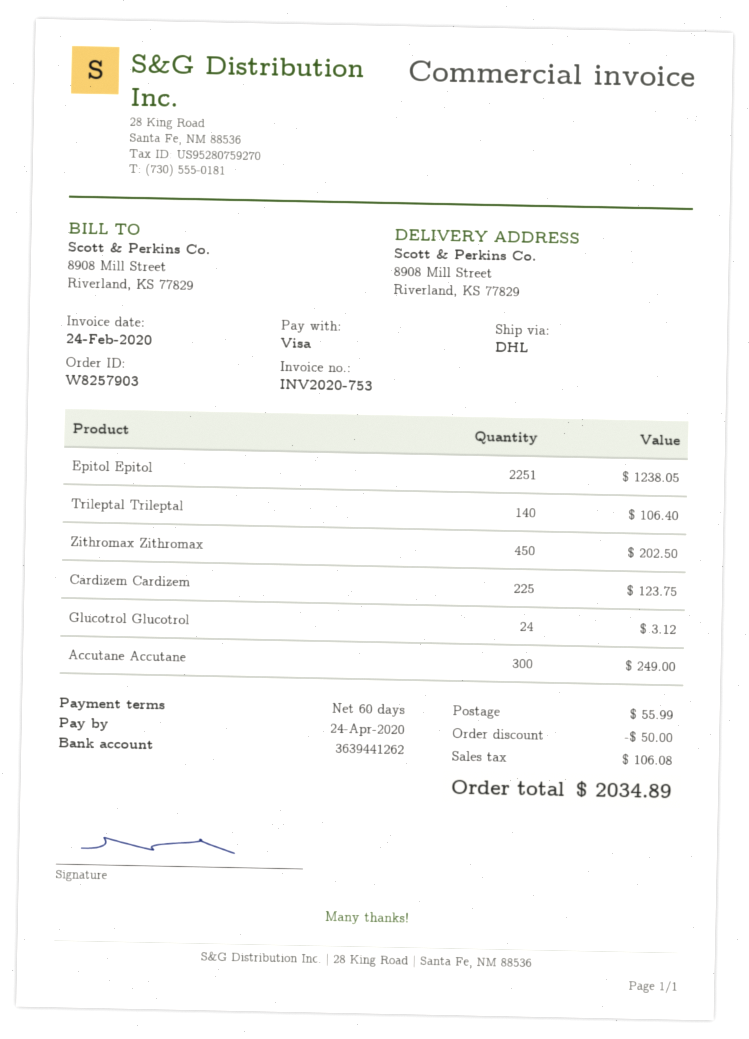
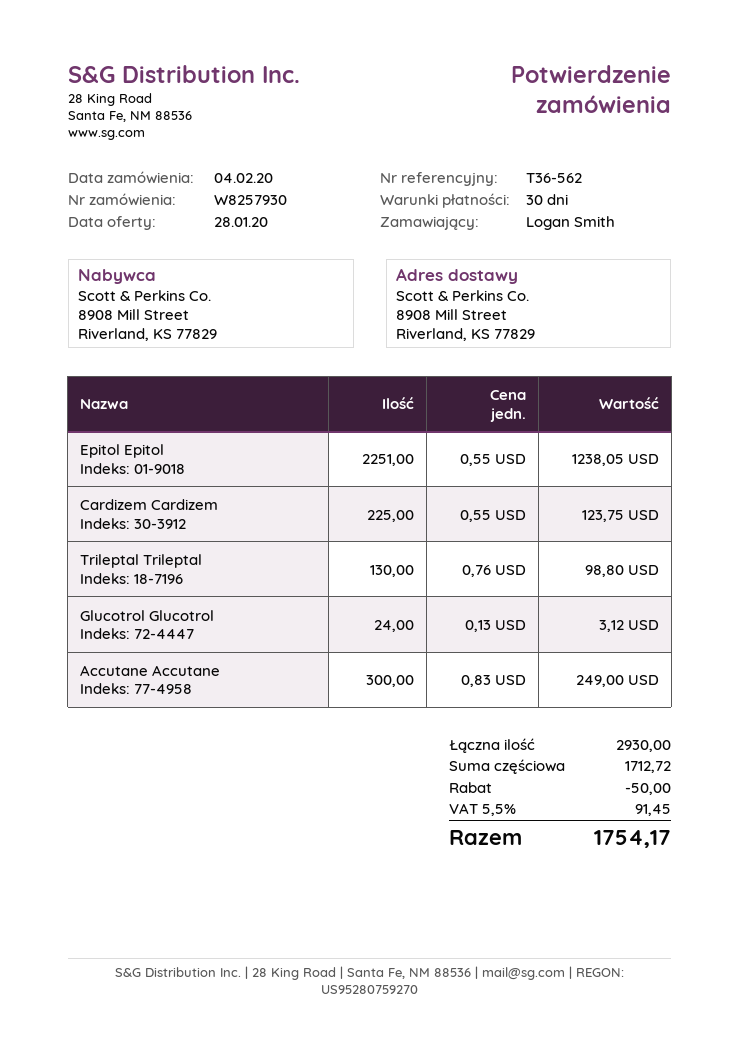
order number: W8257903 -> W8257930
payment terms: 60 days -> 30 days
Trileptal Trileptal: 140 for 106.40 -> 130 for 98.80
Zithromax Zithromax: 450 for 202.50 -> none
shipping: 55.99 -> none
tax: 106.08 -> 91.45
total: 2034.89 -> 1754.17

